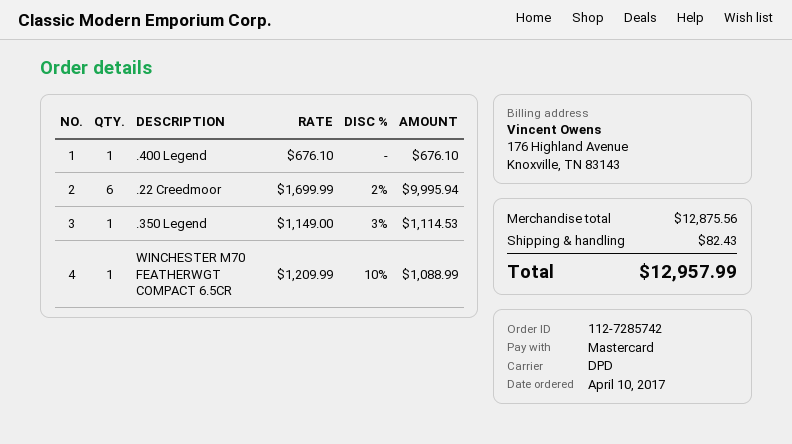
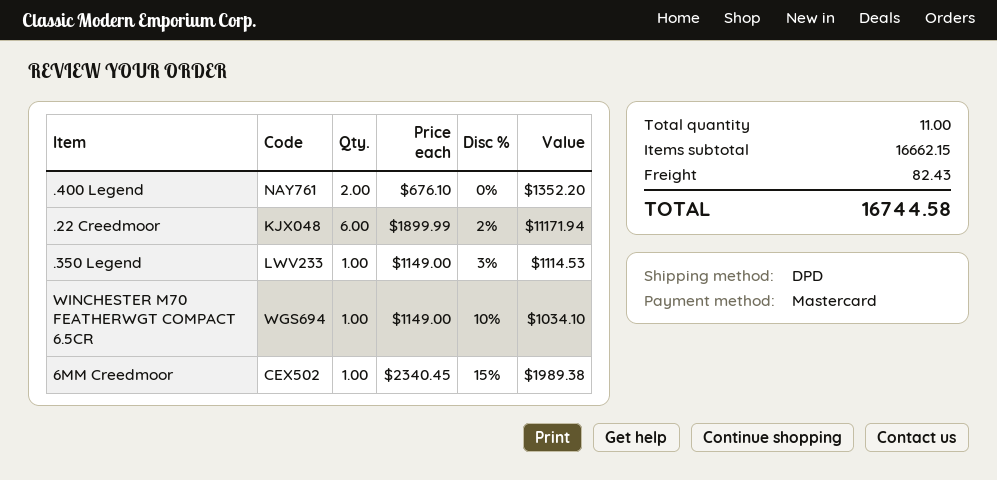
.400 Legend: 1 x 676.10 = 676.10 -> 2 x 676.10 = 1352.20
.22 Creedmoor: 6 x 1699.99 - 2% = 9995.94 -> 6 x 1899.99 - 2% = 11171.94
WINCHESTER M70 FEATHERWGT COMPACT 6.5CR: 1 x 1209.99 - 10% = 1088.99 -> 1 x 1149.00 - 10% = 1034.10
6MM Creedmoor: none -> 1 x 2340.45 - 15% = 1989.38
subtotal: 12875.56 -> 16662.15
total: 12957.99 -> 16744.58

